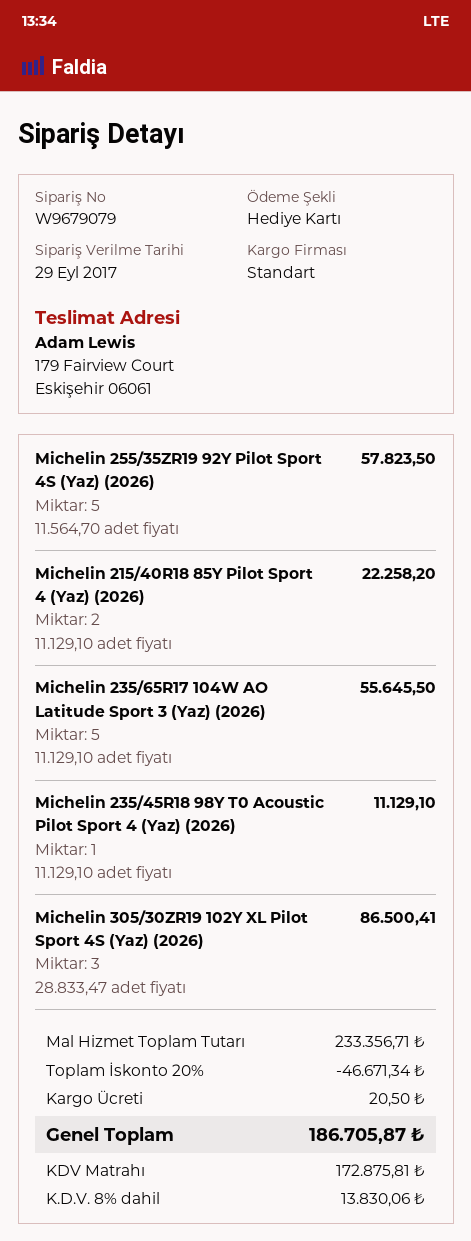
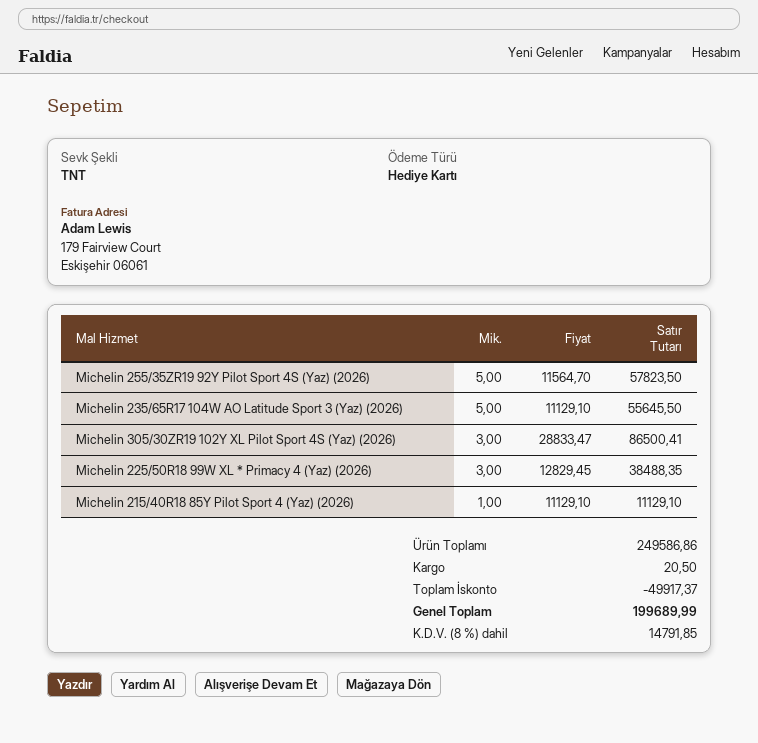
shipping method: standard -> TNT
Michelin 215/40R18 85Y Pilot Sport 4 (Yaz) (2026): 2 x 11129.10 = 22258.20 -> 1 x 11129.10 = 11129.10
Michelin 235/45R18 98Y T0 Acoustic Pilot Sport 4 (Yaz) (2026): 1 x 11129.10 = 11129.10 -> none
Michelin 225/50R18 99W XL * Primacy 4 (Yaz) (2026): none -> 3 x 12829.45 = 38488.35
subtotal: 233356.71 -> 249586.86
discount: 46671.34 -> 49917.37
tax: 8% = 13830.06 -> 8% = 14791.85
total: 186705.87 -> 199689.99

